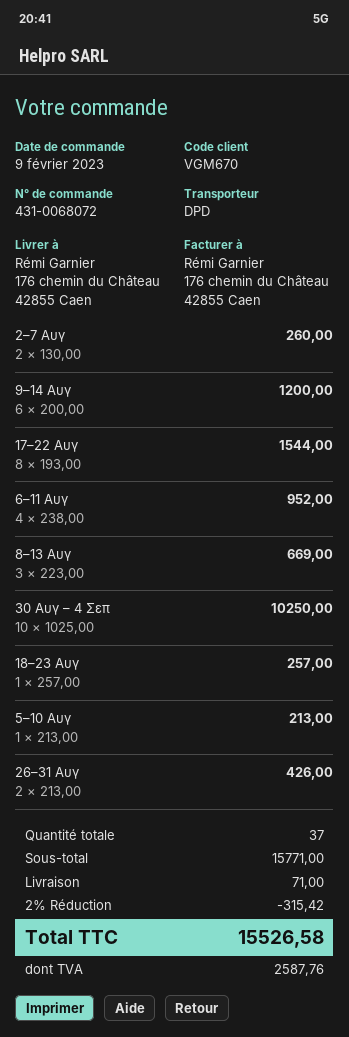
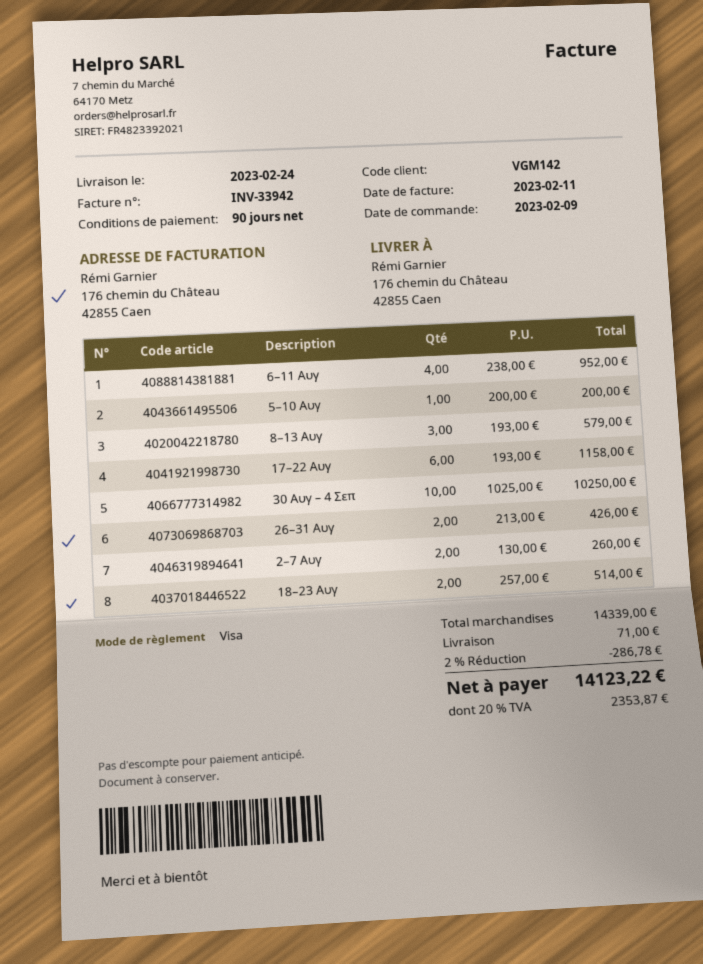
customer number: VGM670 -> VGM142
9–14 Αυγ: 6 x 200.00 = 1200.00 -> none
17–22 Αυγ: 8 x 193.00 = 1544.00 -> 6 x 193.00 = 1158.00
8–13 Αυγ: 3 x 223.00 = 669.00 -> 3 x 193.00 = 579.00
18–23 Αυγ: 1 x 257.00 = 257.00 -> 2 x 257.00 = 514.00
5–10 Αυγ: 1 x 213.00 = 213.00 -> 1 x 200.00 = 200.00
subtotal: 15771.00 -> 14339.00
discount: 2% = 315.42 -> 2% = 286.78
tax: 2587.76 -> 2353.87
total: 15526.58 -> 14123.22

